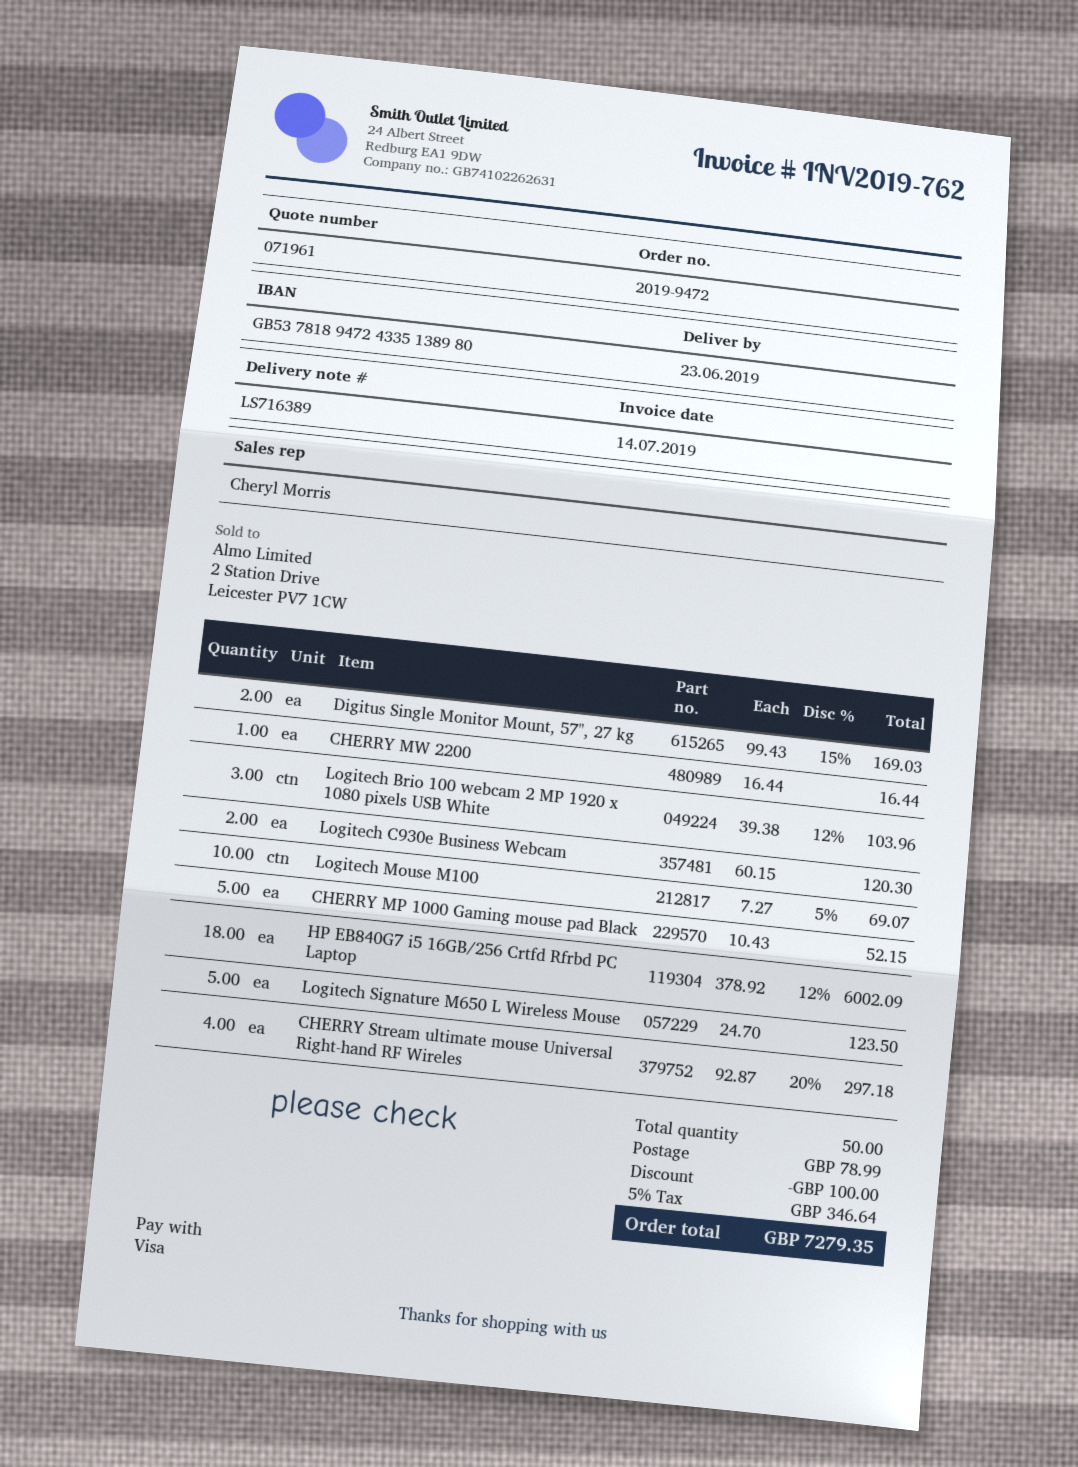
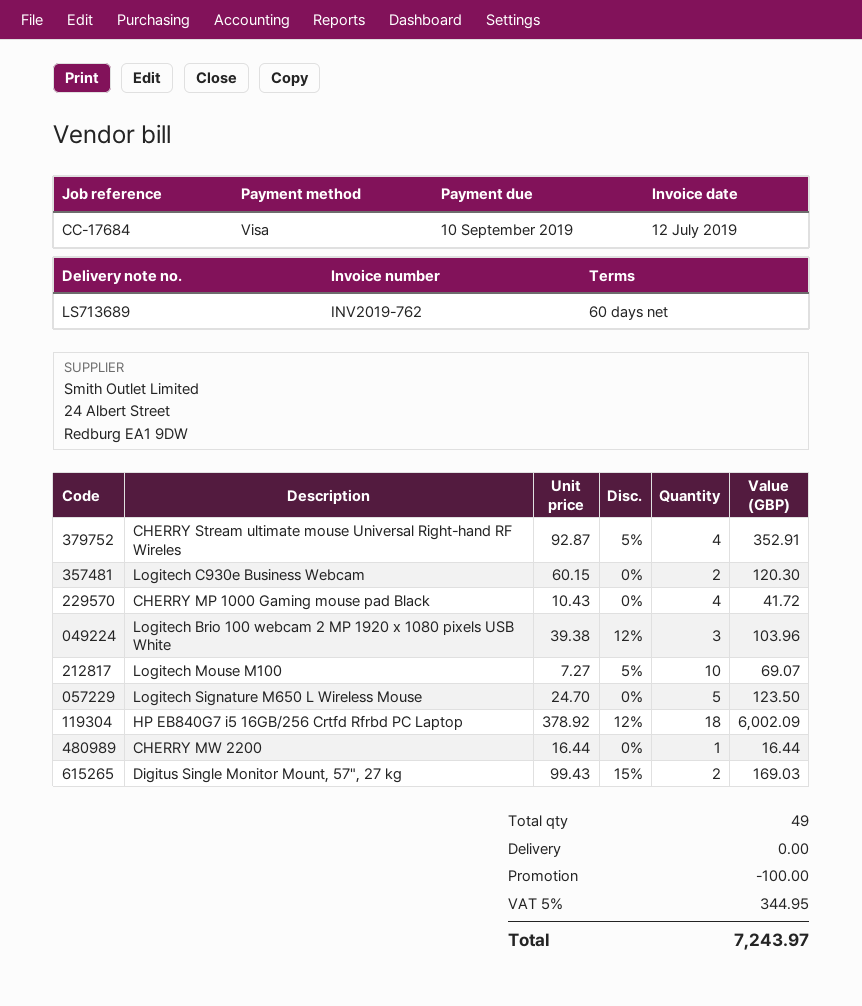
delivery note number: LS716389 -> LS713689
invoice date: 2019-07-14 -> 2019-07-12
CHERRY MP 1000 Gaming mouse pad Black: 5 x 10.43 = 52.15 -> 4 x 10.43 = 41.72
CHERRY Stream ultimate mouse Universal Right-hand RF Wireles: 4 x 92.87 - 20% = 297.18 -> 4 x 92.87 - 5% = 352.91
total quantity: 50 -> 49
shipping: 78.99 -> 0.00
tax: 5% = 346.64 -> 5% = 344.95
total: 7279.35 -> 7243.97

